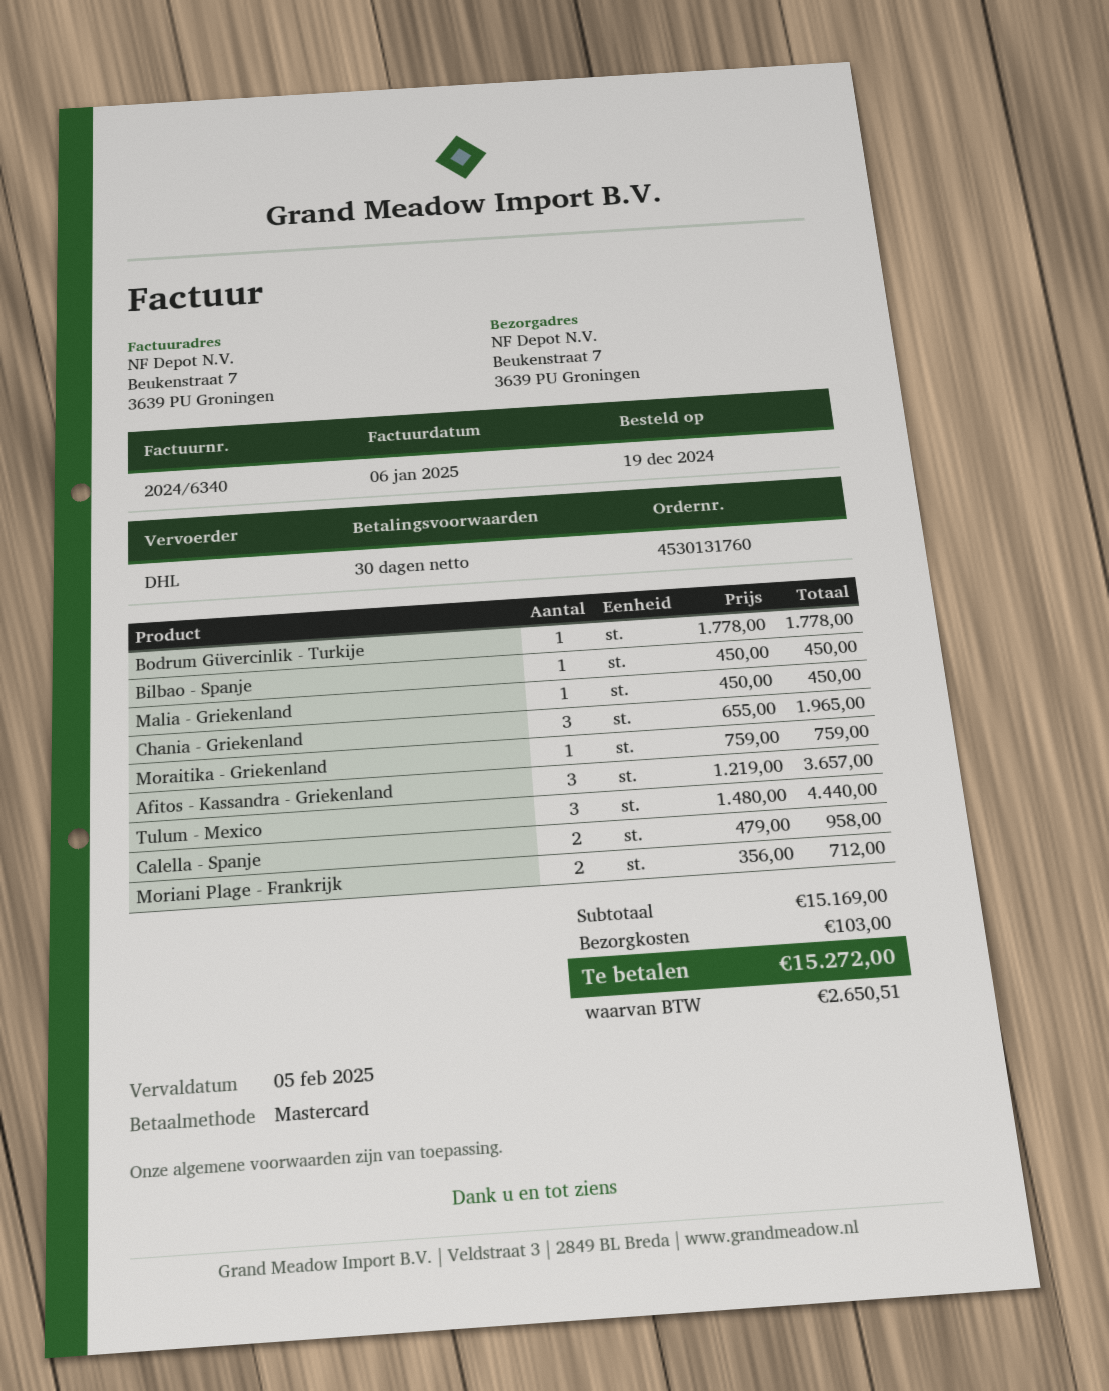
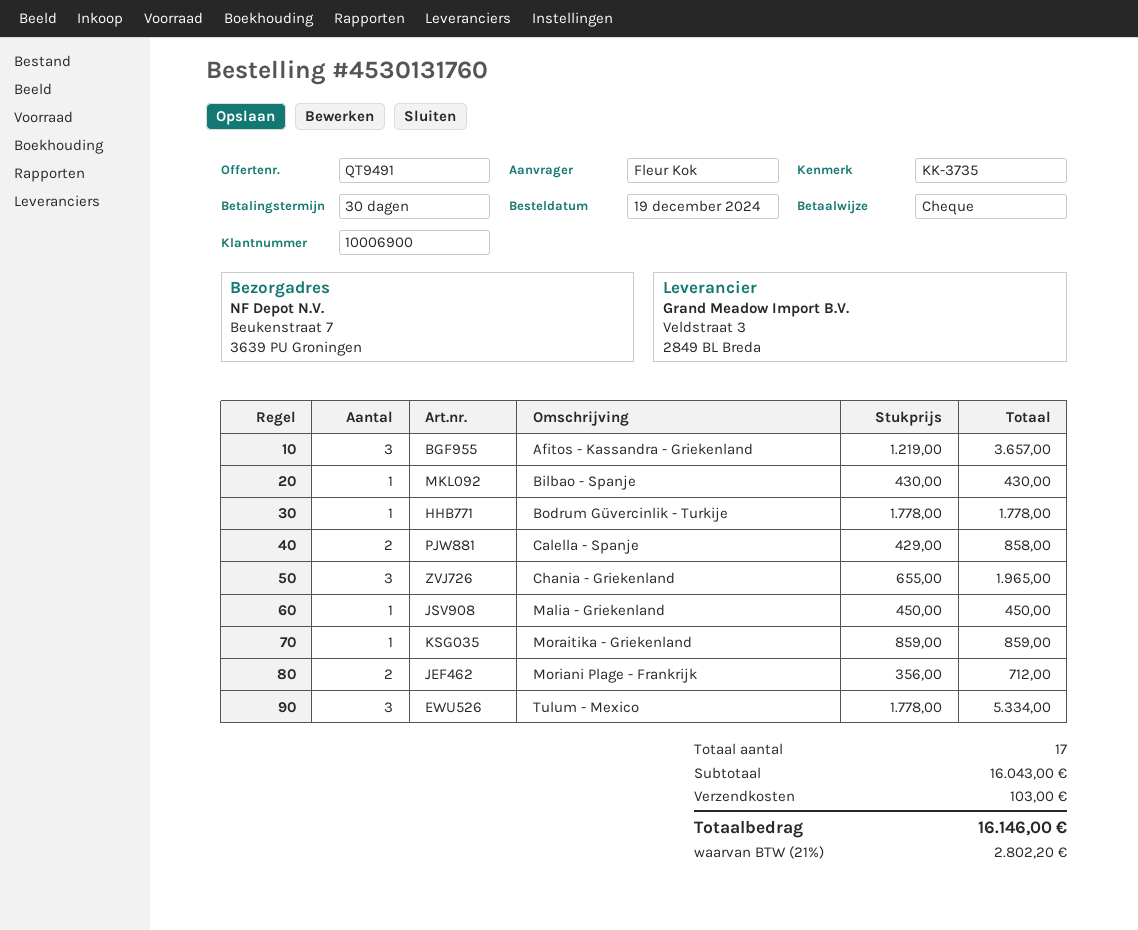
payment method: Mastercard -> cheque
Bilbao - Spanje: 1 x 450.00 = 450.00 -> 1 x 430.00 = 430.00
Moraitika - Griekenland: 1 x 759.00 = 759.00 -> 1 x 859.00 = 859.00
Tulum - Mexico: 3 x 1480.00 = 4440.00 -> 3 x 1778.00 = 5334.00
Calella - Spanje: 2 x 479.00 = 958.00 -> 2 x 429.00 = 858.00
subtotal: 15169.00 -> 16043.00
tax: 2650.51 -> 2802.20
total: 15272.00 -> 16146.00

